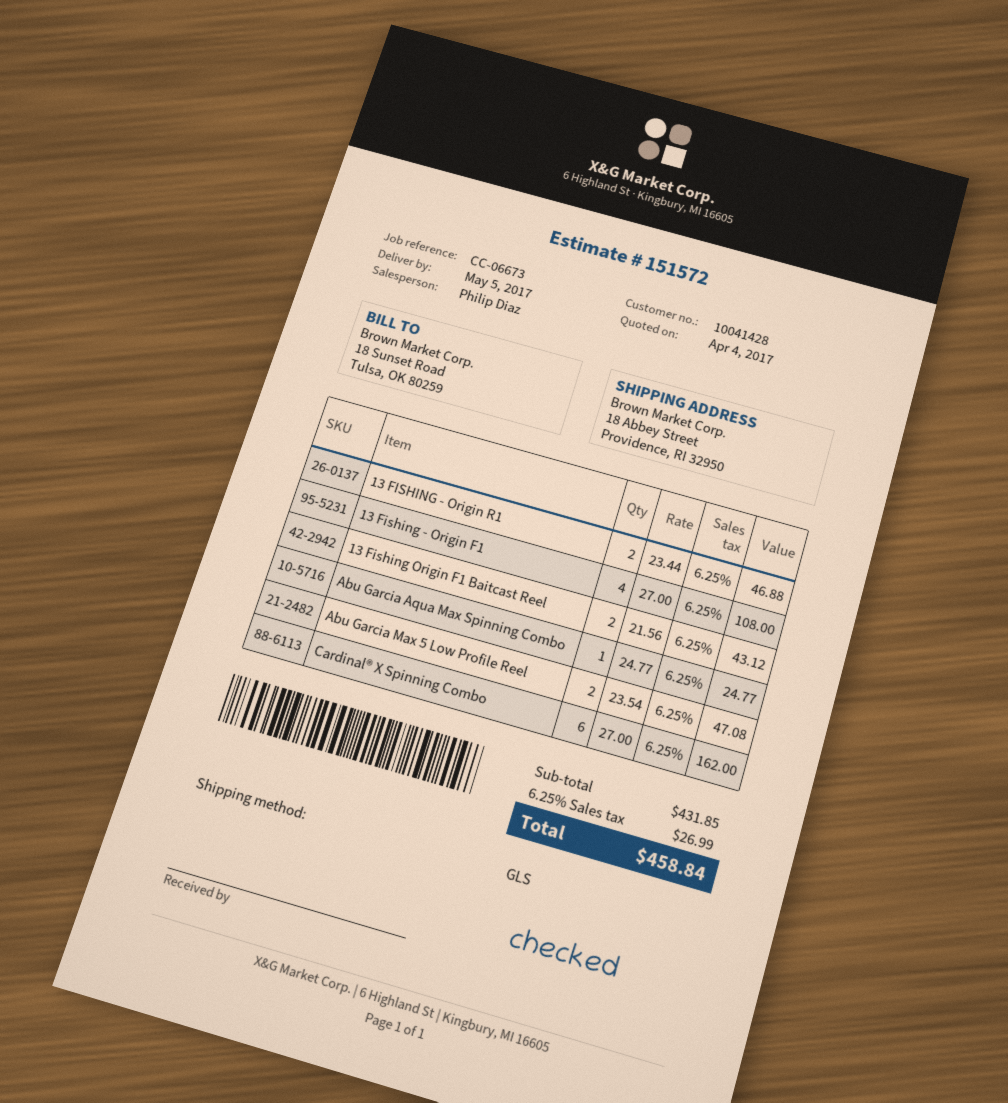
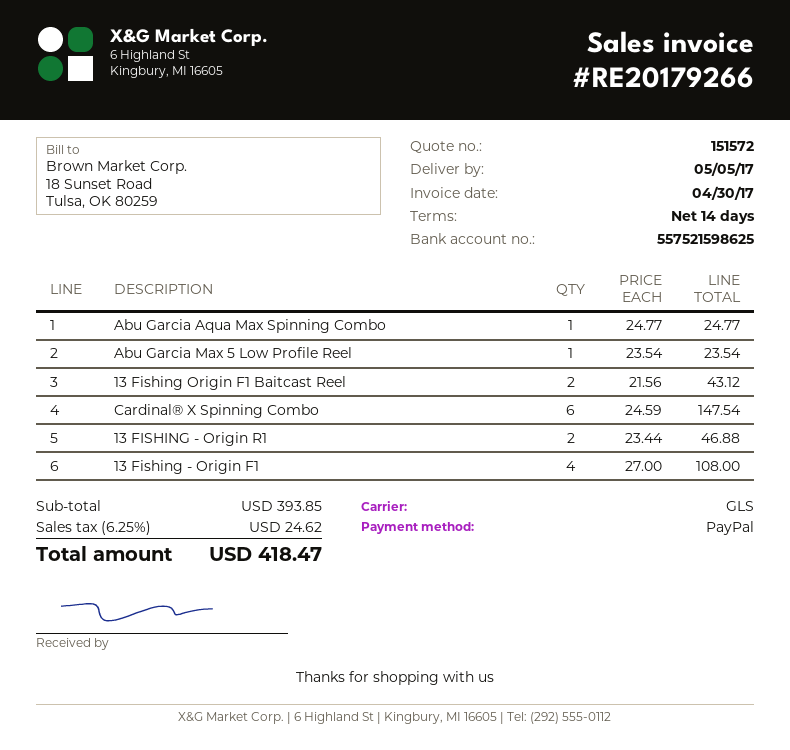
Abu Garcia Max 5 Low Profile Reel: 2 x 23.54 = 47.08 -> 1 x 23.54 = 23.54
Cardinal® X Spinning Combo: 6 x 27.00 = 162.00 -> 6 x 24.59 = 147.54
subtotal: 431.85 -> 393.85
tax: 6.25% = 26.99 -> 6.25% = 24.62
total: 458.84 -> 418.47

